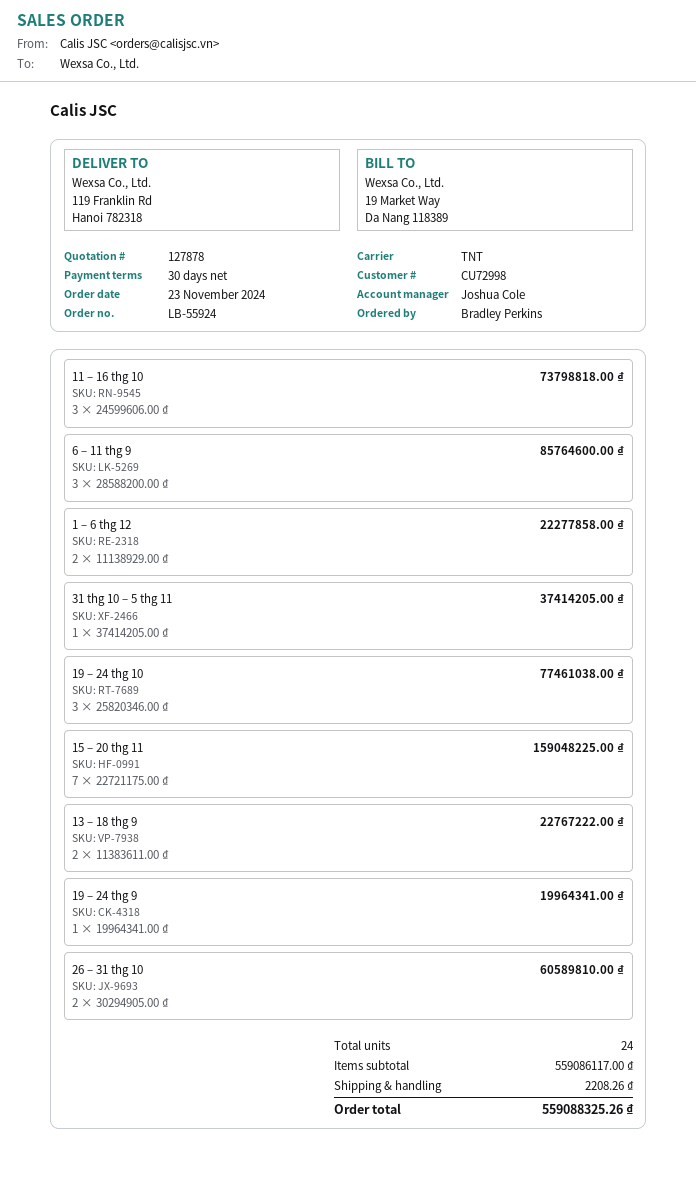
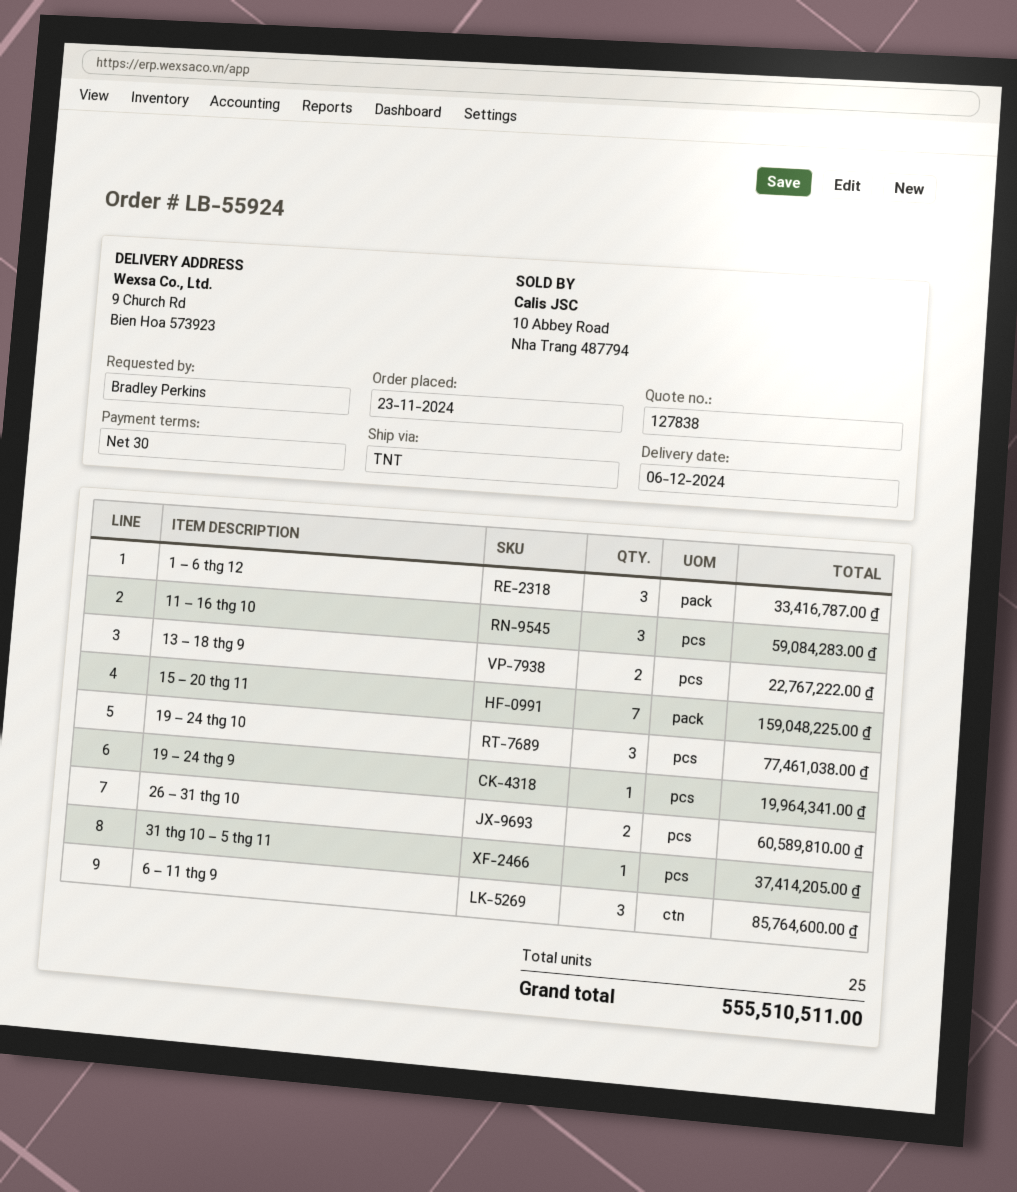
quote number: 127878 -> 127838
ship to: 119 Franklin Rd, Hanoi 782318 -> 9 Church Rd, Bien Hoa 573923
11 – 16 thg 10: 3 for 73798818.00 -> 3 for 59084283.00
1 – 6 thg 12: 2 for 22277858.00 -> 3 for 33416787.00
total quantity: 24 -> 25
shipping: 2208.26 -> none
total: 559088325.26 -> 555510511.00

